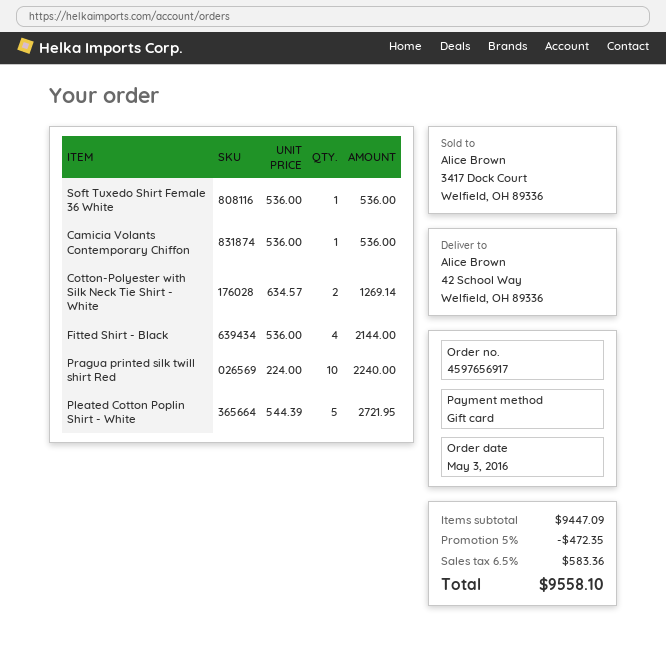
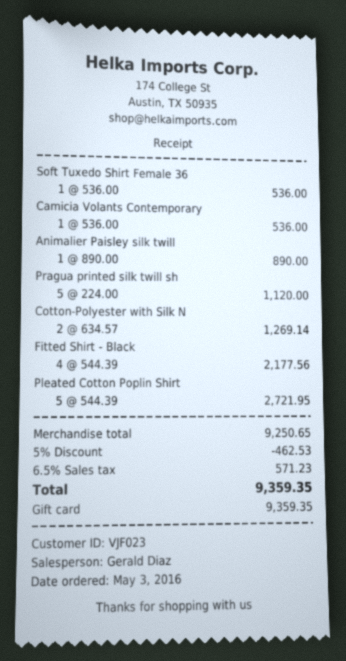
Fitted Shirt - Black: 4 x 536.00 = 2144.00 -> 4 x 544.39 = 2177.56
Pragua printed silk twill shirt Red: 10 x 224.00 = 2240.00 -> 5 x 224.00 = 1120.00
Animalier Paisley silk twill: none -> 1 x 890.00 = 890.00
subtotal: 9447.09 -> 9250.65
discount: 5% = 472.35 -> 5% = 462.53
tax: 6.5% = 583.36 -> 6.5% = 571.23
total: 9558.10 -> 9359.35

